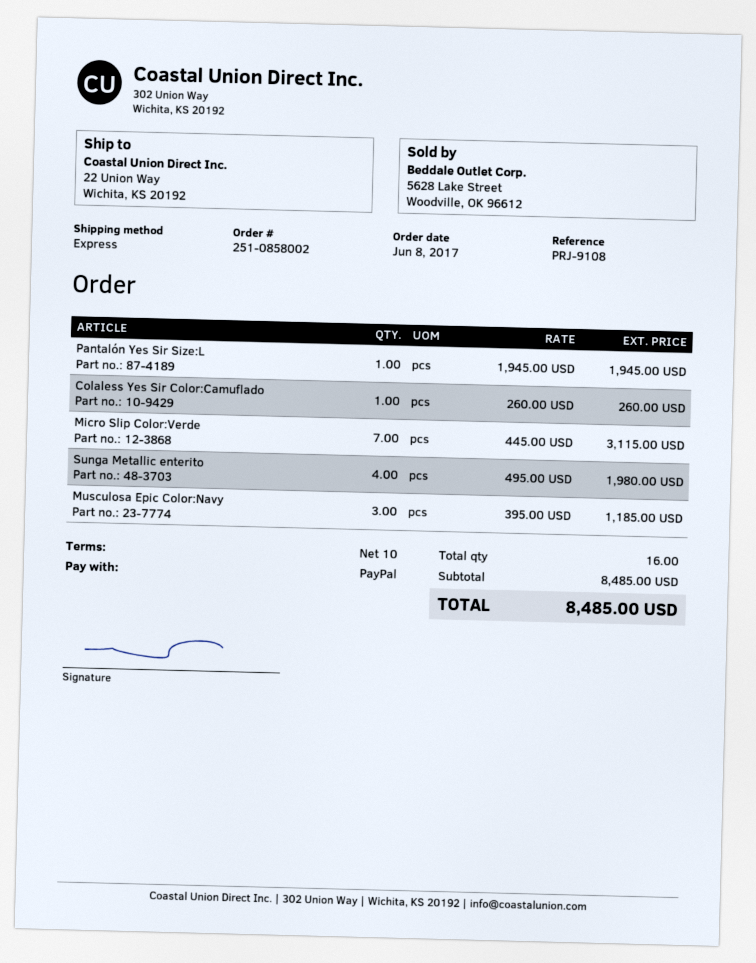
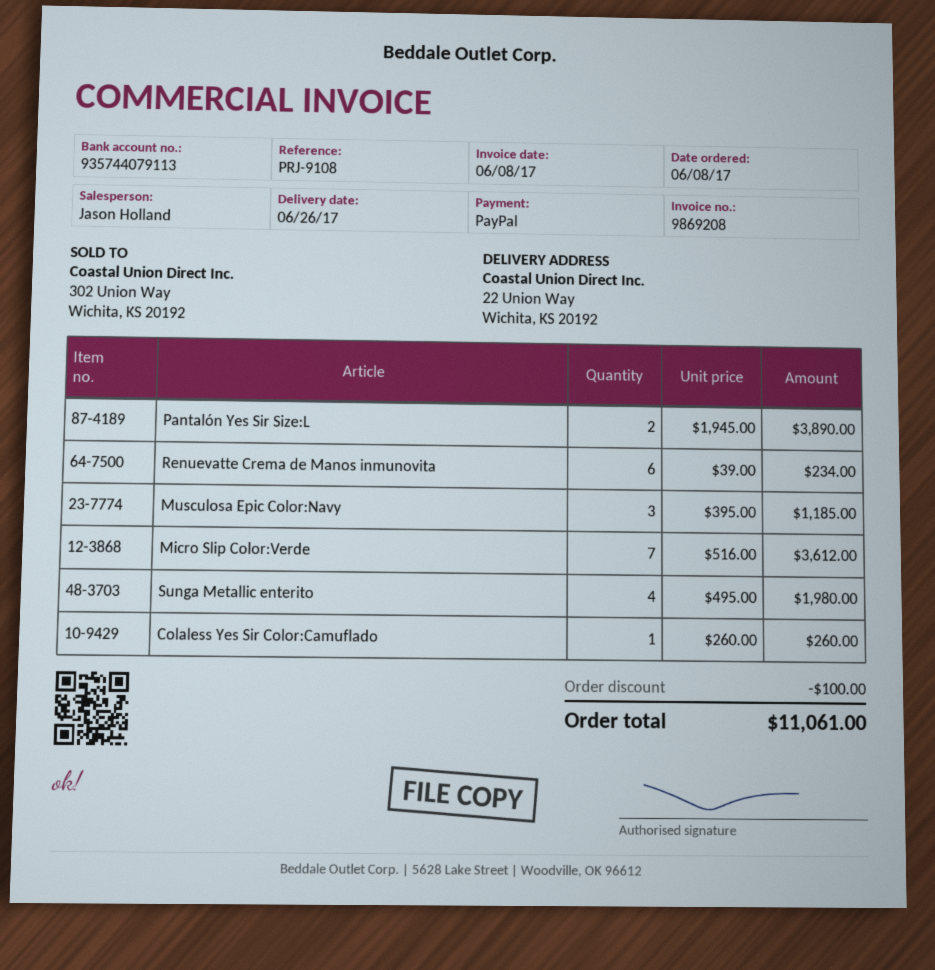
Pantalón Yes Sir Size:L: 1 x 1945.00 = 1945.00 -> 2 x 1945.00 = 3890.00
Micro Slip Color:Verde: 7 x 445.00 = 3115.00 -> 7 x 516.00 = 3612.00
Renuevatte Crema de Manos inmunovita: none -> 6 x 39.00 = 234.00
discount: none -> 100.00
total: 8485.00 -> 11061.00

